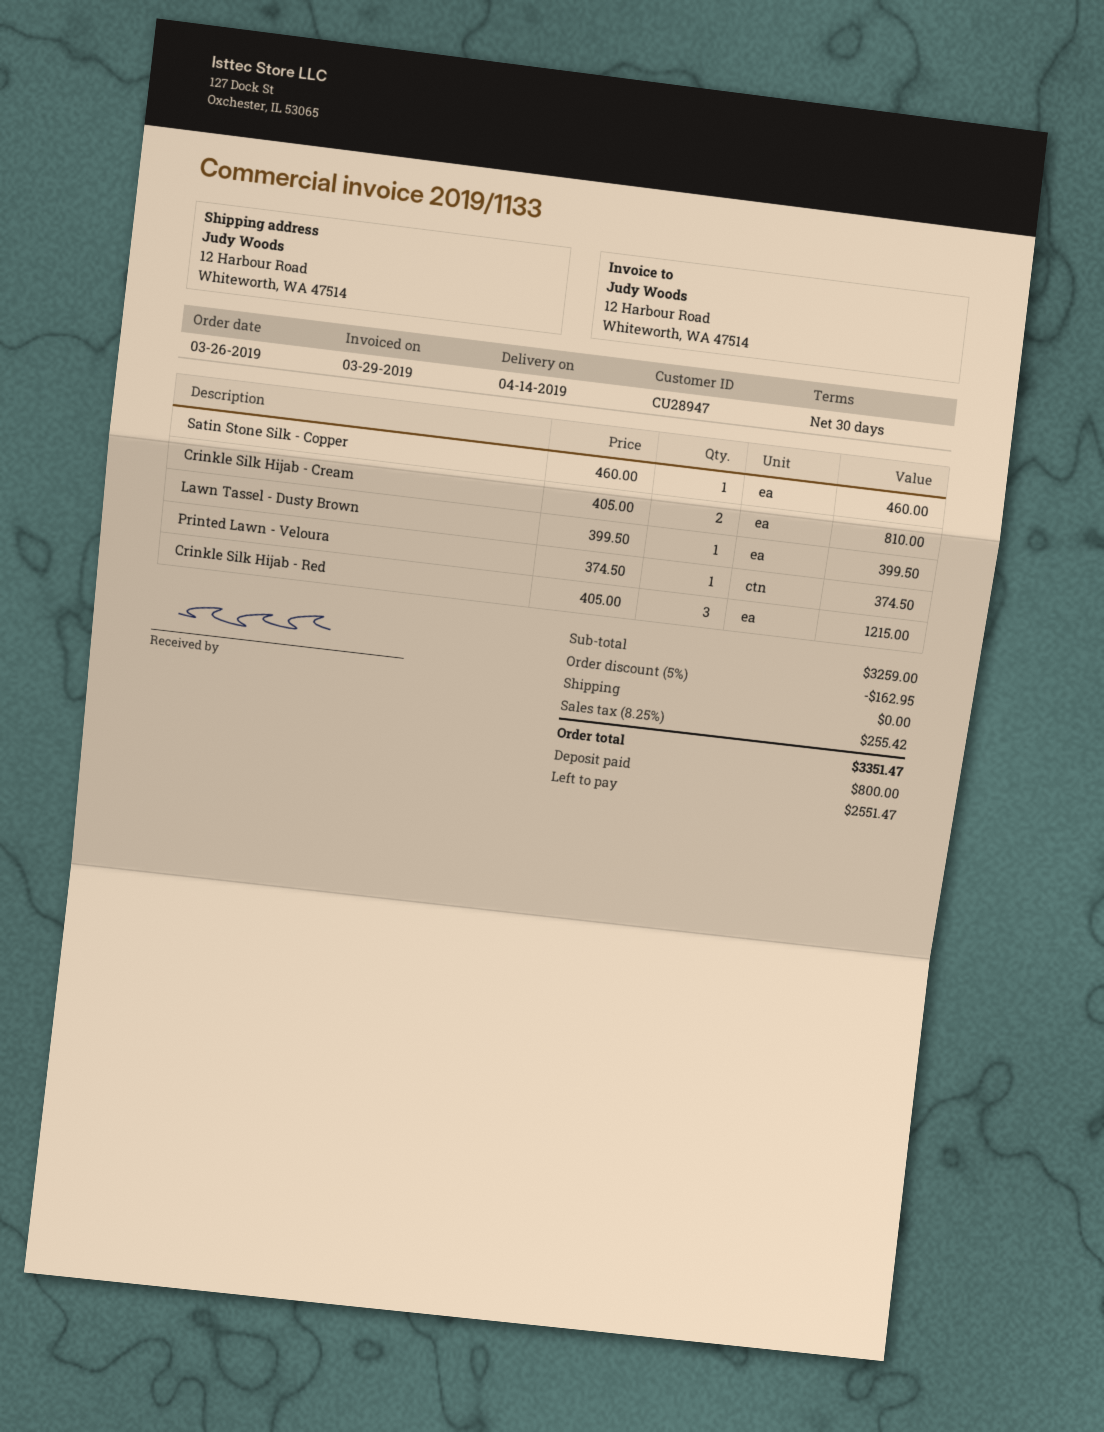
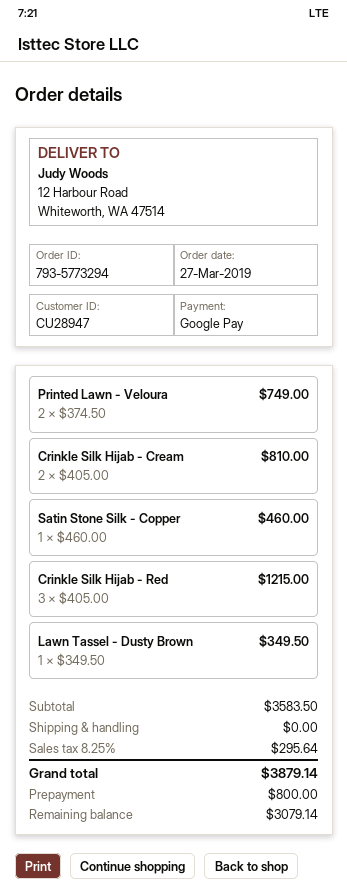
order date: 2019-03-26 -> 2019-03-27
Lawn Tassel - Dusty Brown: 1 x 399.50 = 399.50 -> 1 x 349.50 = 349.50
Printed Lawn - Veloura: 1 x 374.50 = 374.50 -> 2 x 374.50 = 749.00
subtotal: 3259.00 -> 3583.50
discount: 5% = 162.95 -> none
tax: 8.25% = 255.42 -> 8.25% = 295.64
total: 3351.47 -> 3879.14
balance: 2551.47 -> 3079.14

